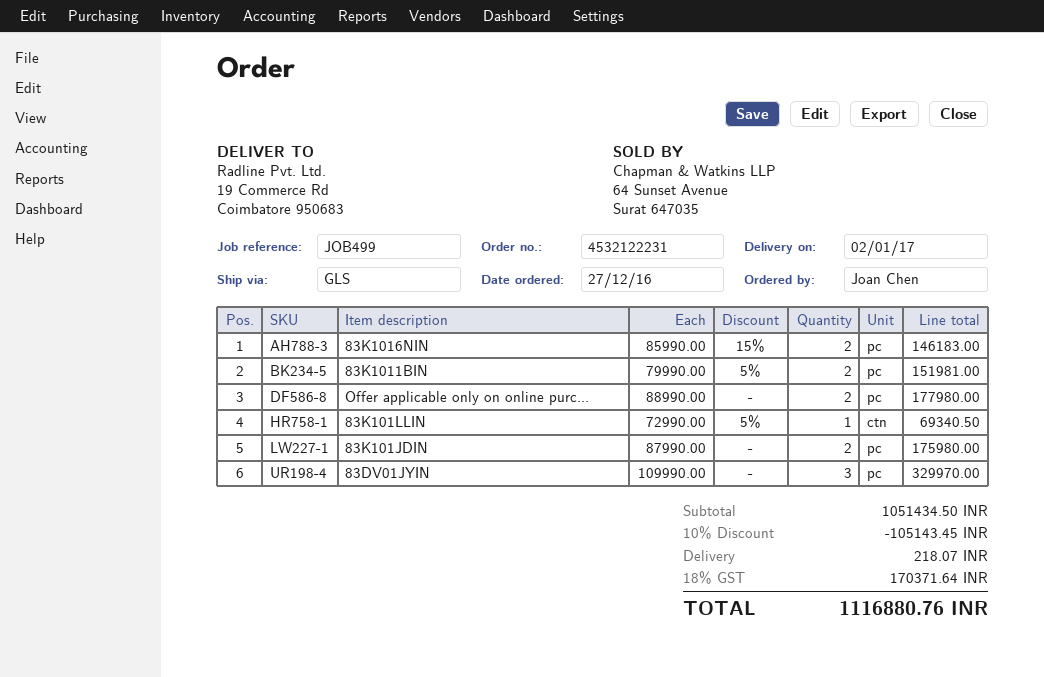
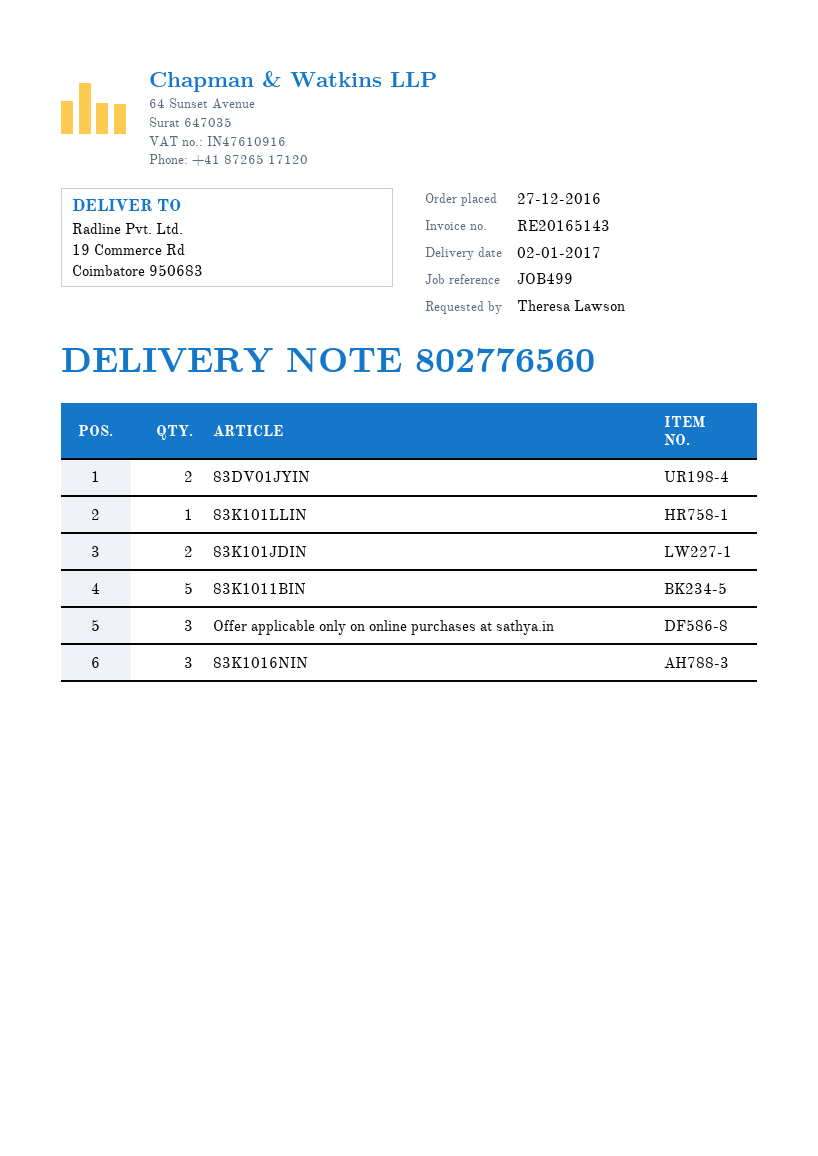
ordered by: Joan Chen -> Theresa Lawson
83K1016NIN: 2 -> 3
83K1011BIN: 2 -> 5
Offer applicable only on online purc...: 2 -> 3
83DV01JYIN: 3 -> 2

